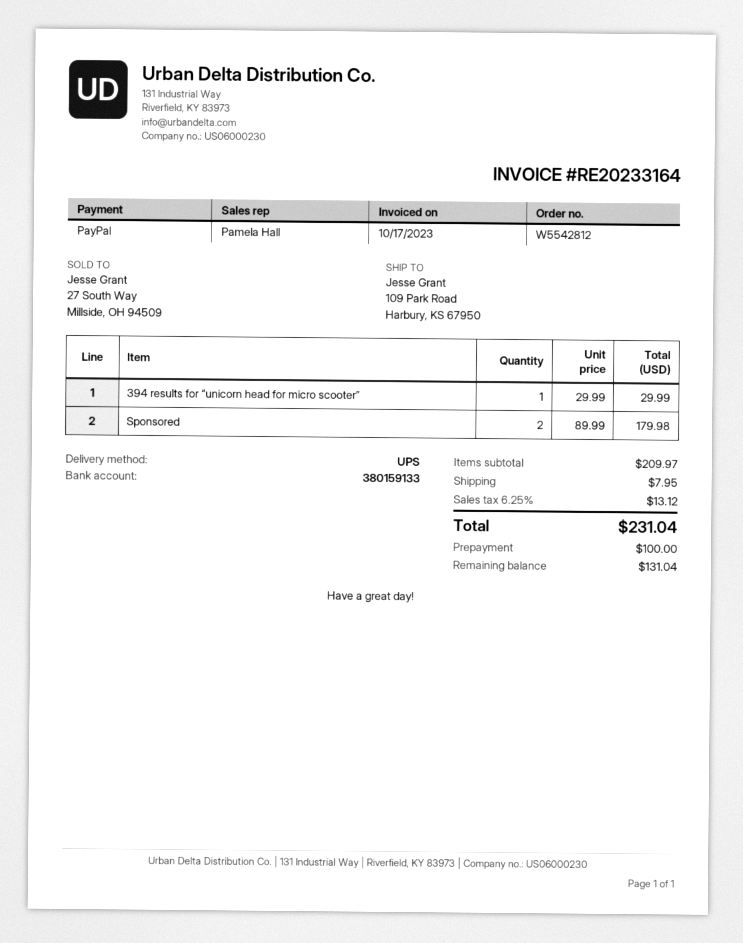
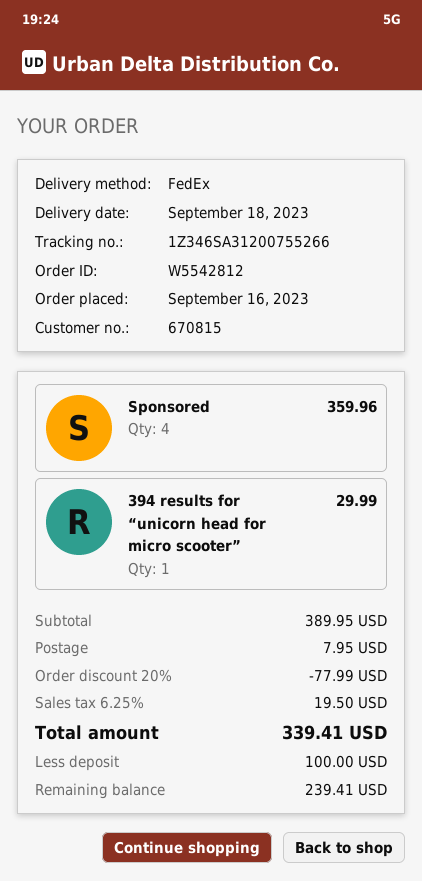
shipping method: UPS -> FedEx
Sponsored: 2 for 179.98 -> 4 for 359.96
subtotal: 209.97 -> 389.95
discount: none -> 20% = 77.99
tax: 6.25% = 13.12 -> 6.25% = 19.50
total: 231.04 -> 339.41
balance: 131.04 -> 239.41

